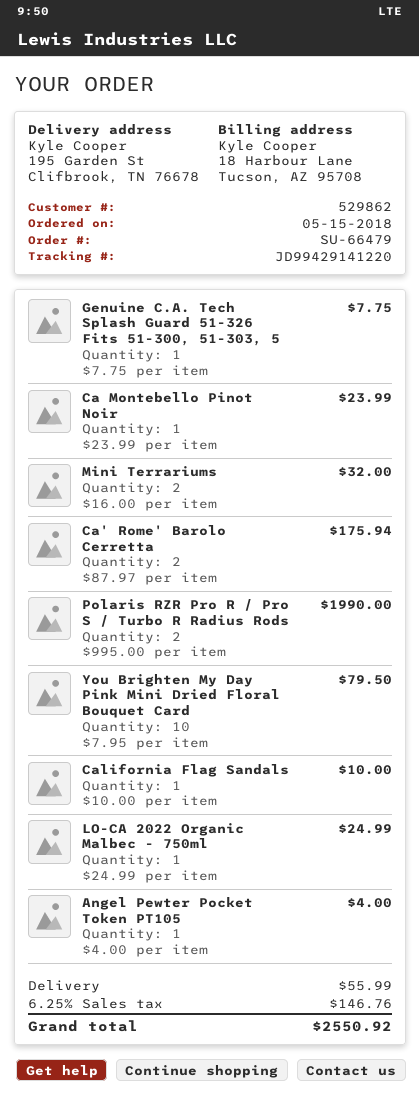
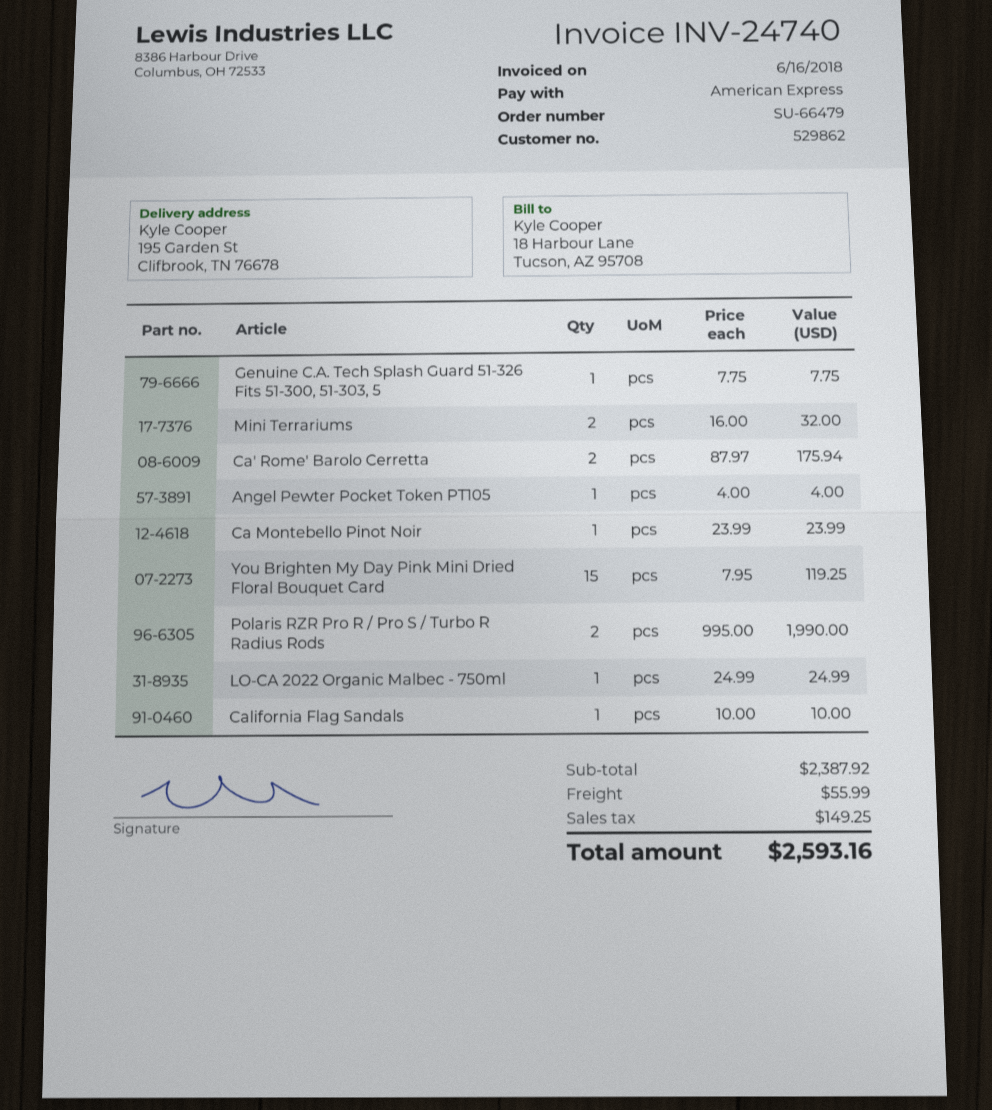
You Brighten My Day Pink Mini Dried Floral Bouquet Card: 10 x 7.95 = 79.50 -> 15 x 7.95 = 119.25
tax: 146.76 -> 149.25
total: 2550.92 -> 2593.16

